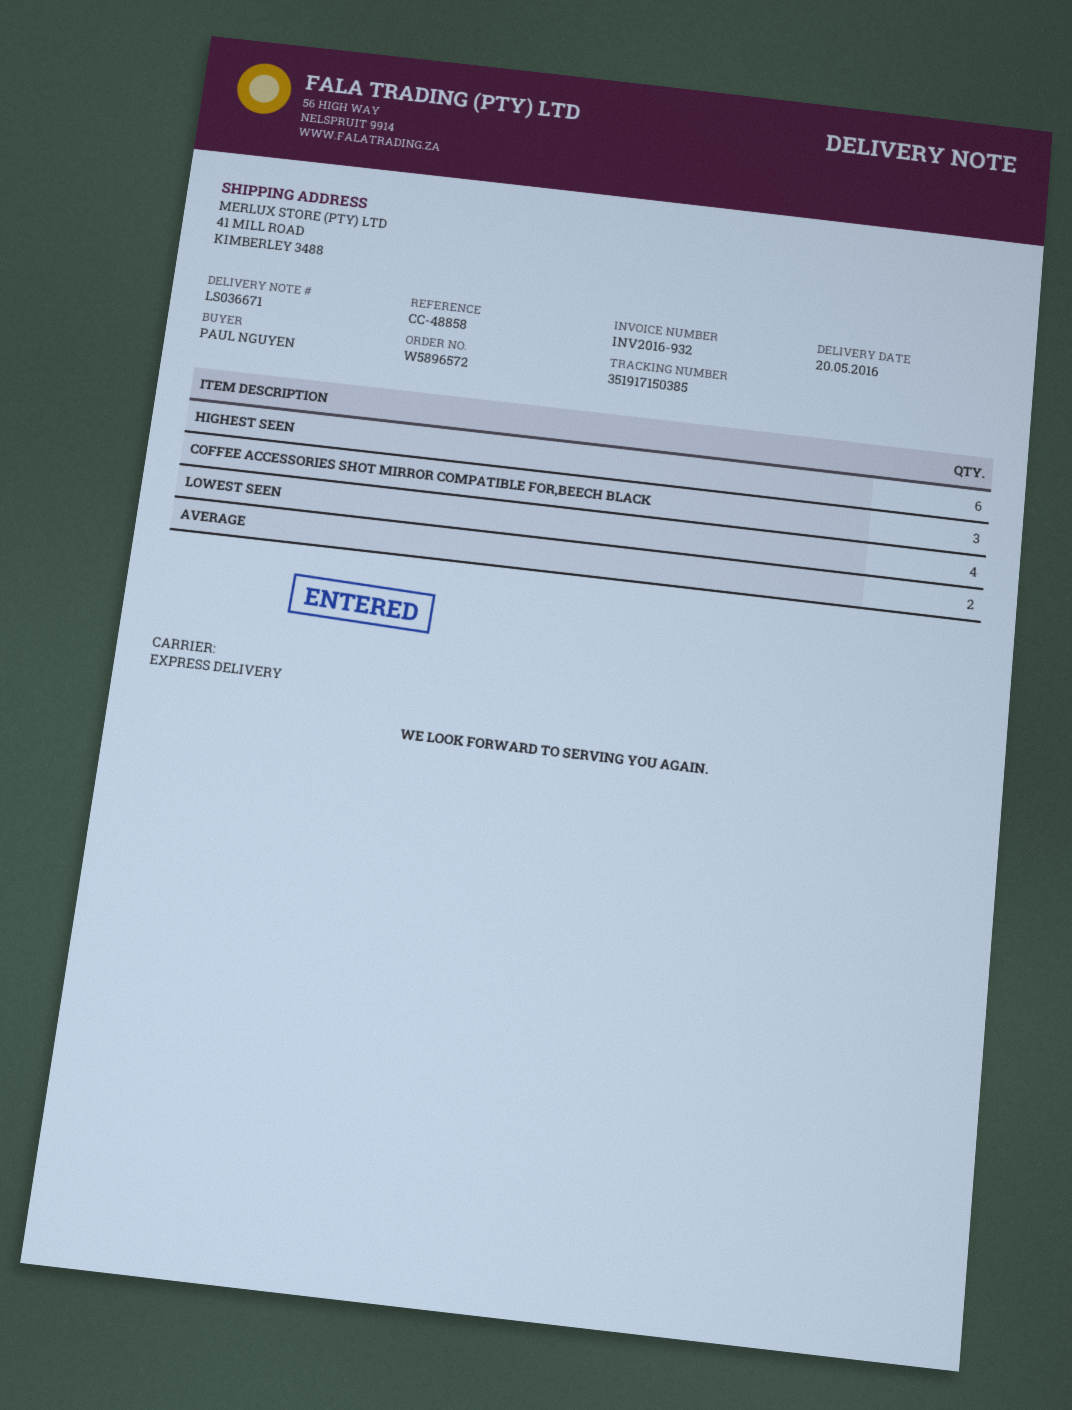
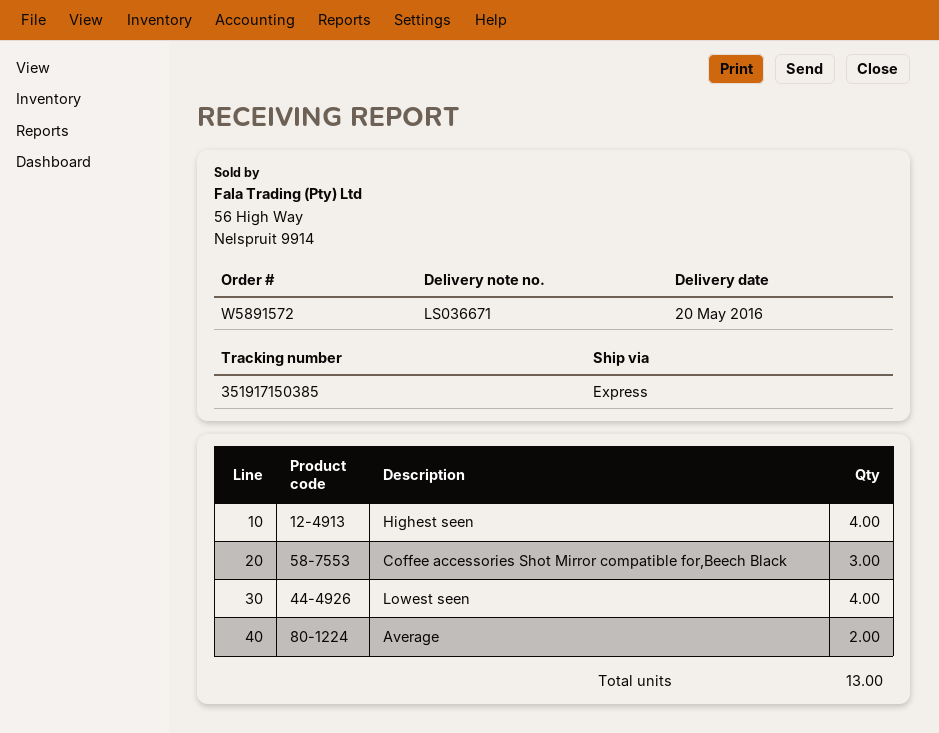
order number: W5896572 -> W5891572
HIGHEST SEEN: 6 -> 4

